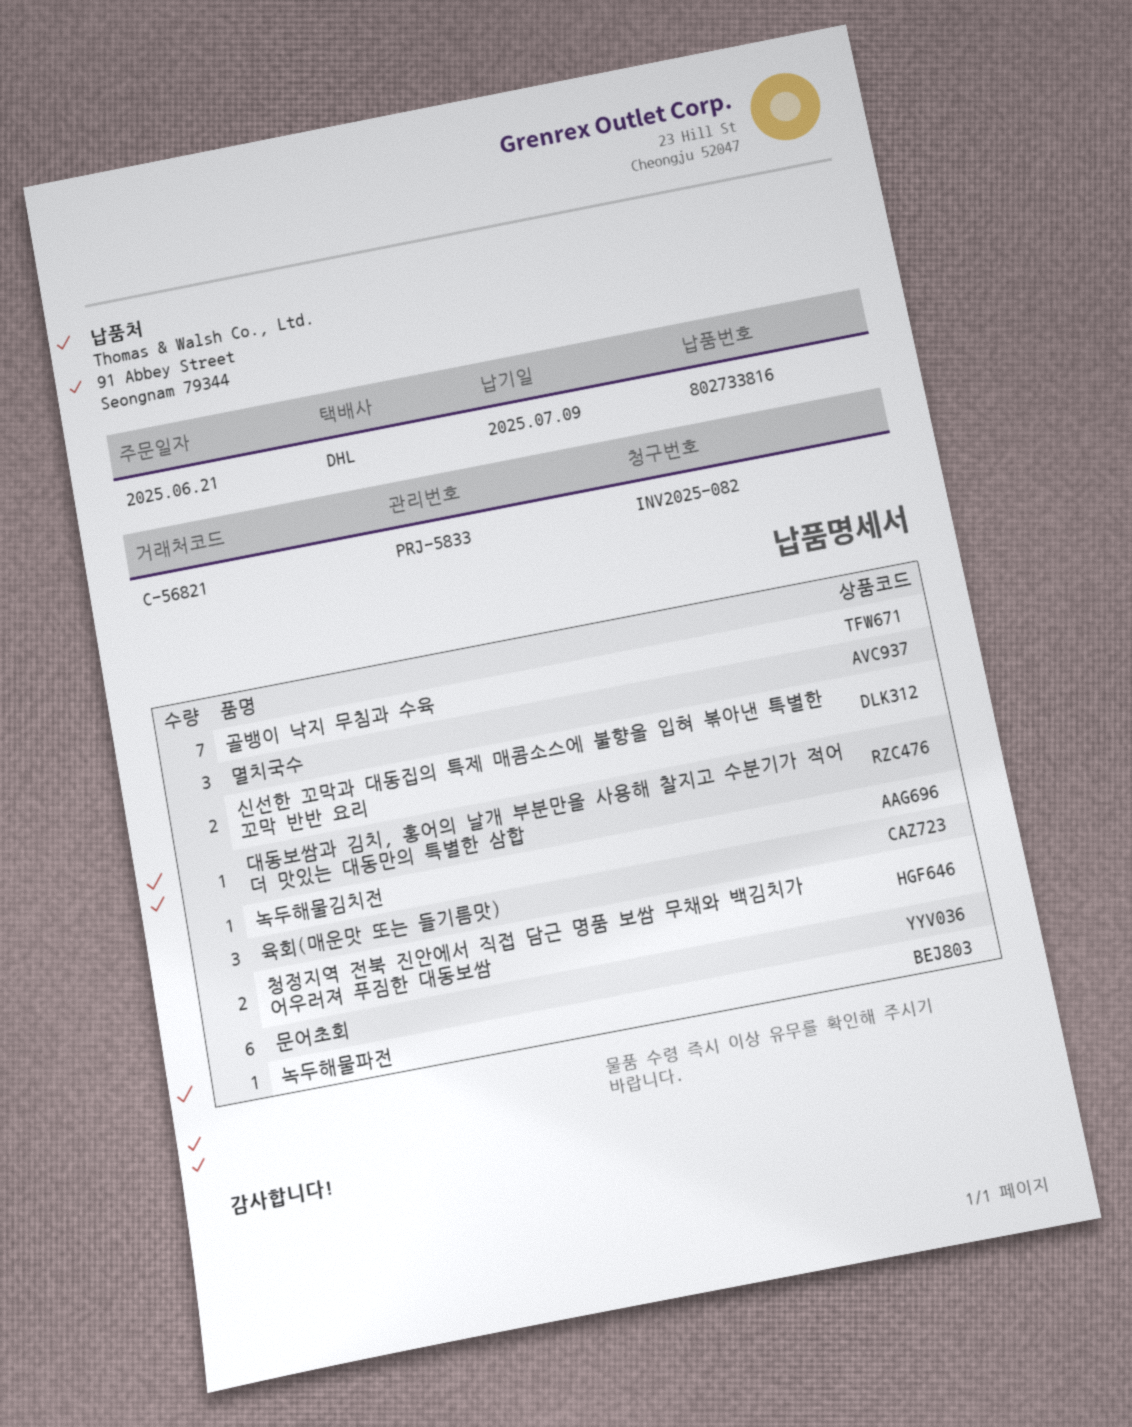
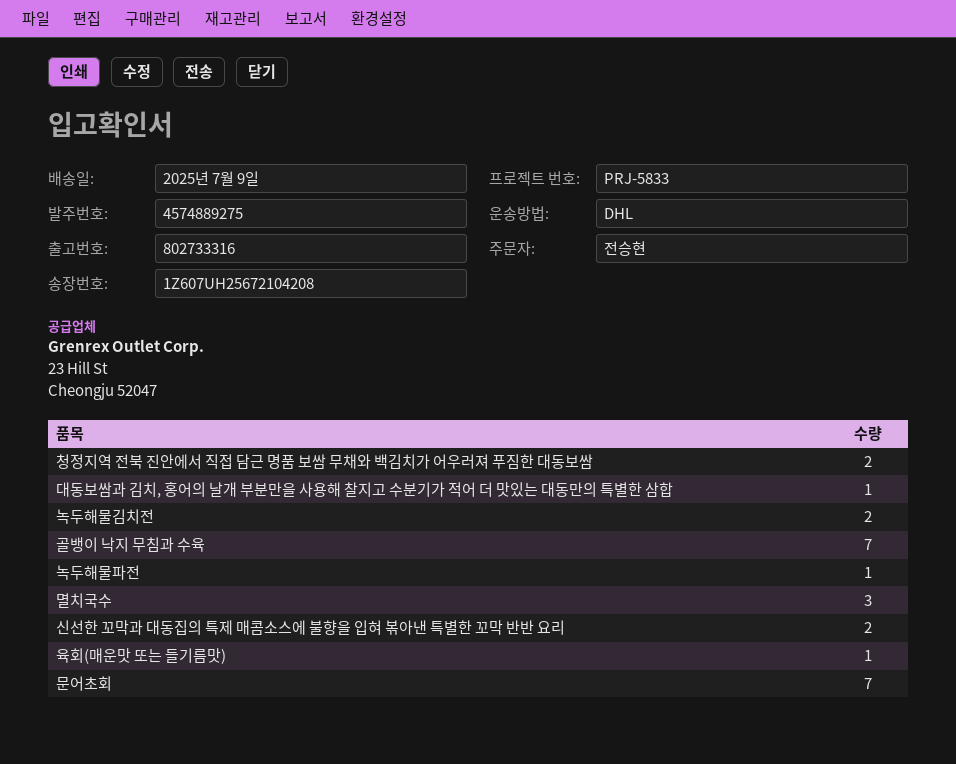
delivery note number: 802733816 -> 802733316
녹두해물김치전: 1 -> 2
육회(매운맛 또는 들기름맛): 3 -> 1
문어초회: 6 -> 7

